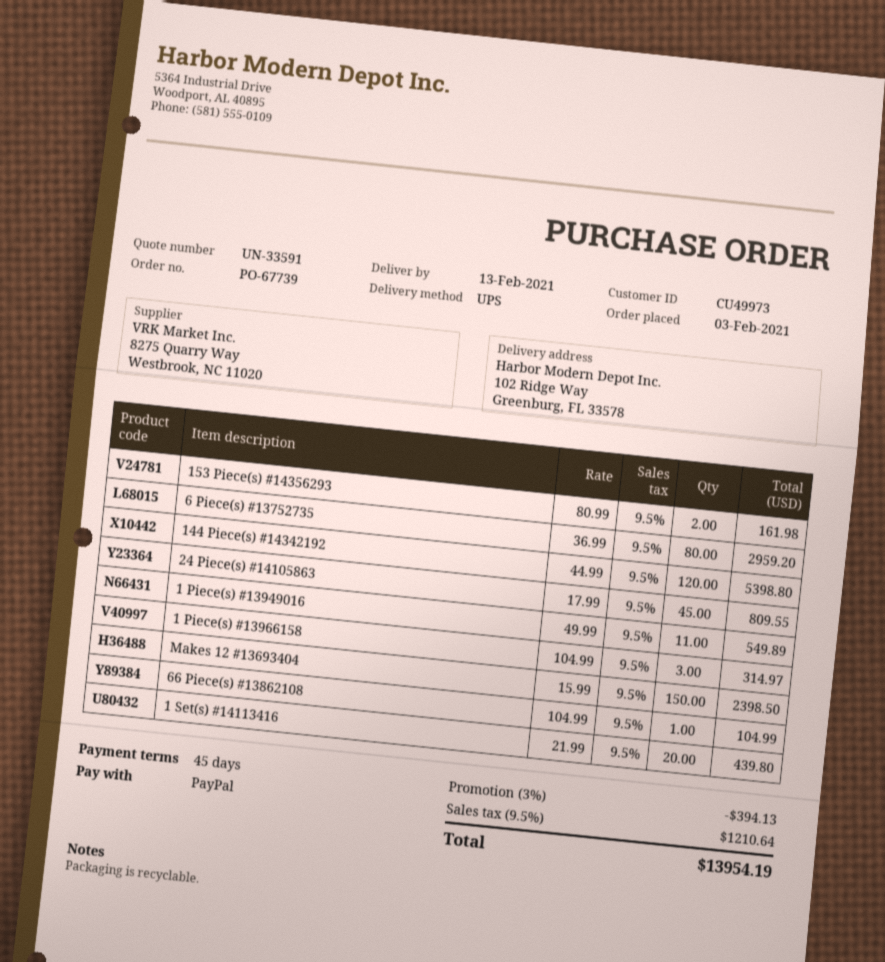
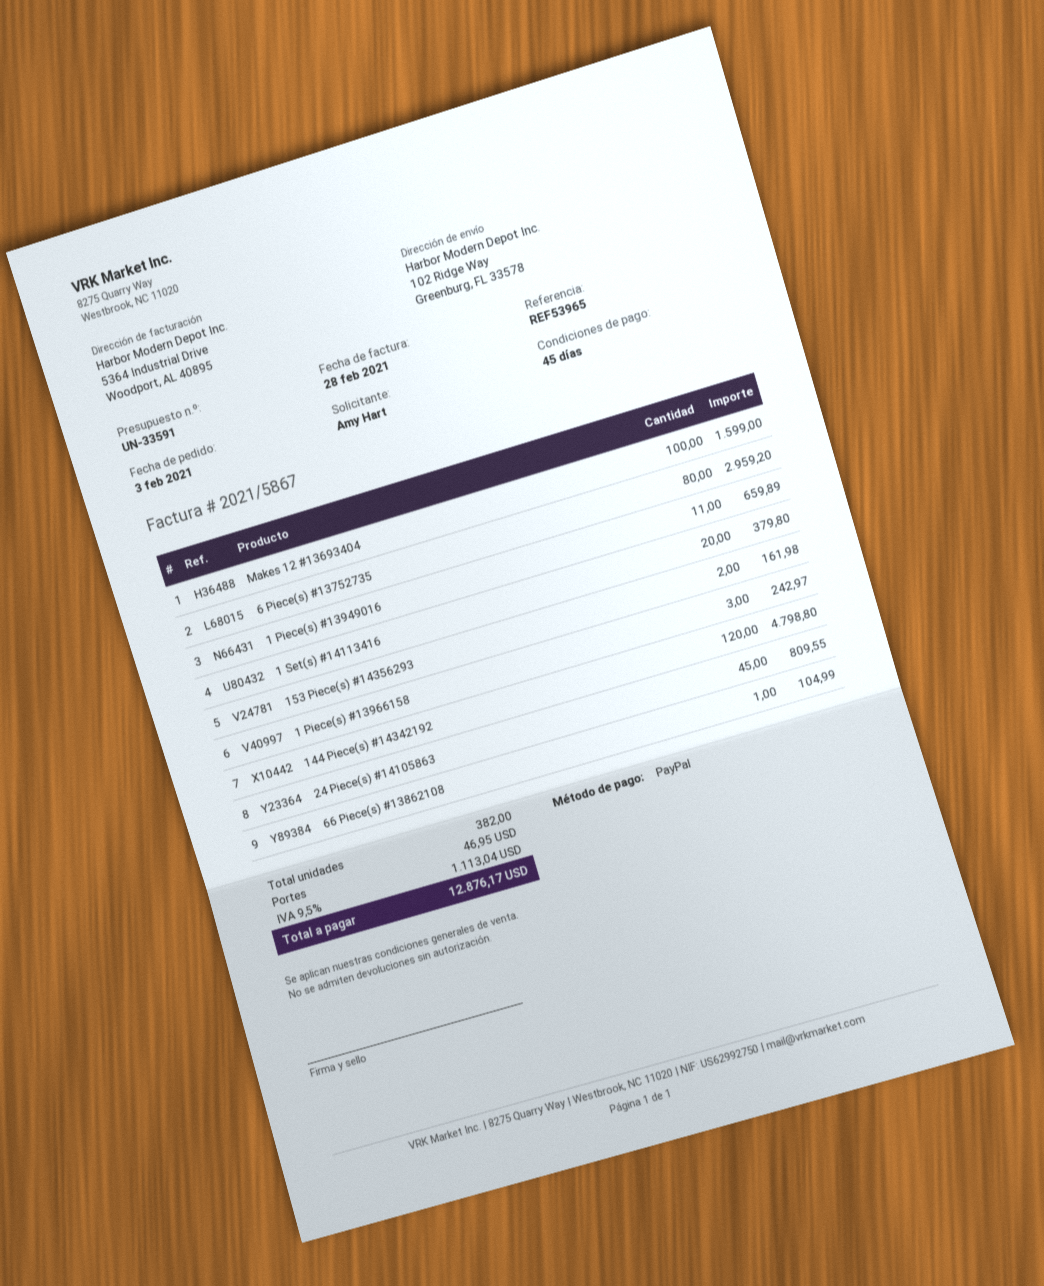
144 Piece(s) #14342192: 120 for 5398.80 -> 120 for 4798.80
1 Piece(s) #13949016: 11 for 549.89 -> 11 for 659.89
1 Piece(s) #13966158: 3 for 314.97 -> 3 for 242.97
Makes 12 #13693404: 150 for 2398.50 -> 100 for 1599.00
1 Set(s) #14113416: 20 for 439.80 -> 20 for 379.80
discount: 3% = 394.13 -> none
shipping: none -> 46.95
tax: 9.5% = 1210.64 -> 9.5% = 1113.04
total: 13954.19 -> 12876.17

